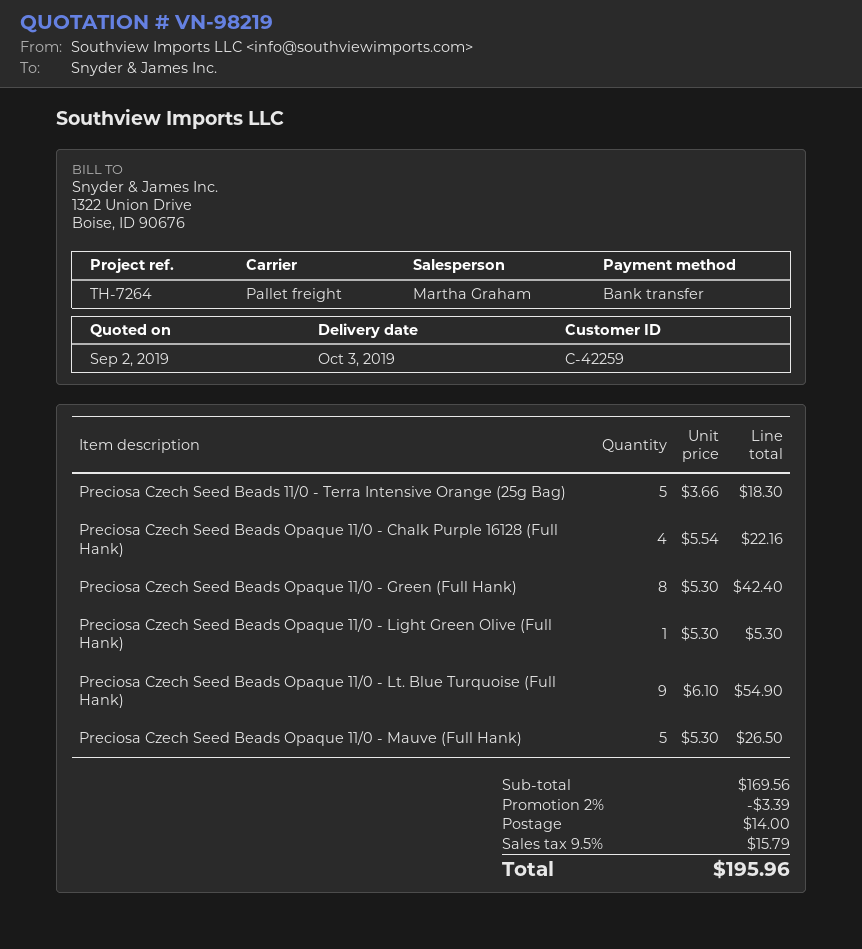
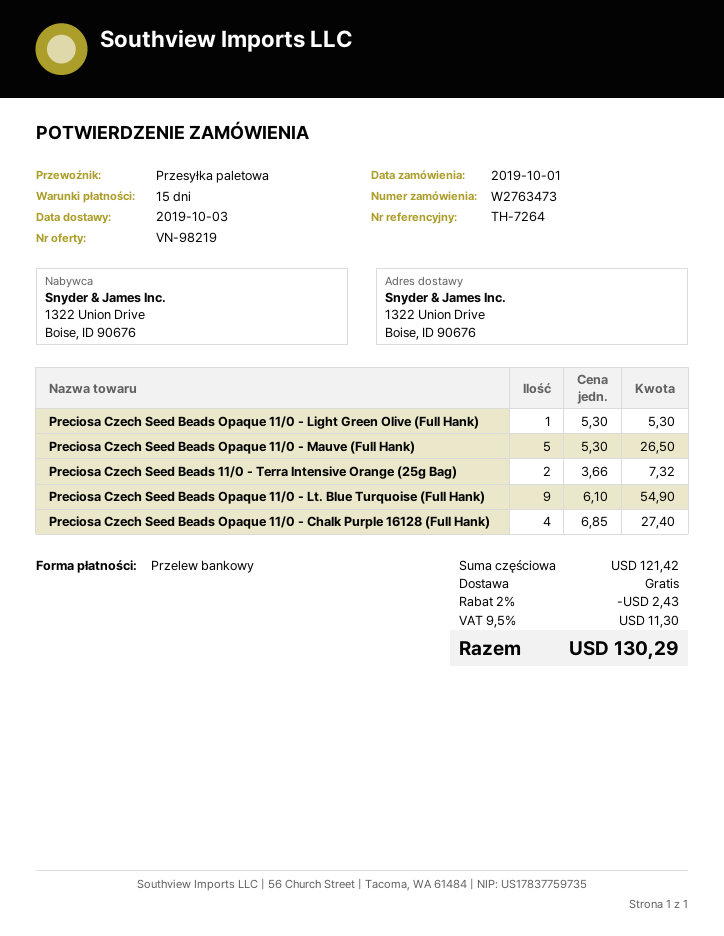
Preciosa Czech Seed Beads 11/0 - Terra Intensive Orange (25g Bag): 5 x 3.66 = 18.30 -> 2 x 3.66 = 7.32
Preciosa Czech Seed Beads Opaque 11/0 - Chalk Purple 16128 (Full Hank): 4 x 5.54 = 22.16 -> 4 x 6.85 = 27.40
Preciosa Czech Seed Beads Opaque 11/0 - Green (Full Hank): 8 x 5.30 = 42.40 -> none
subtotal: 169.56 -> 121.42
discount: 2% = 3.39 -> 2% = 2.43
shipping: 14.00 -> 0.00
tax: 9.5% = 15.79 -> 9.5% = 11.30
total: 195.96 -> 130.29

